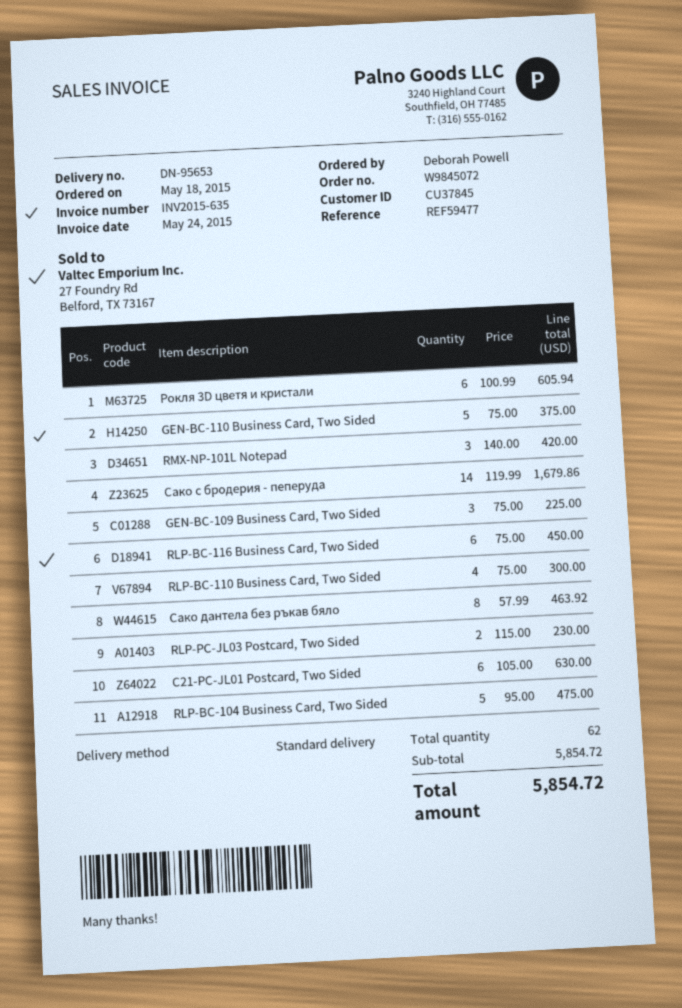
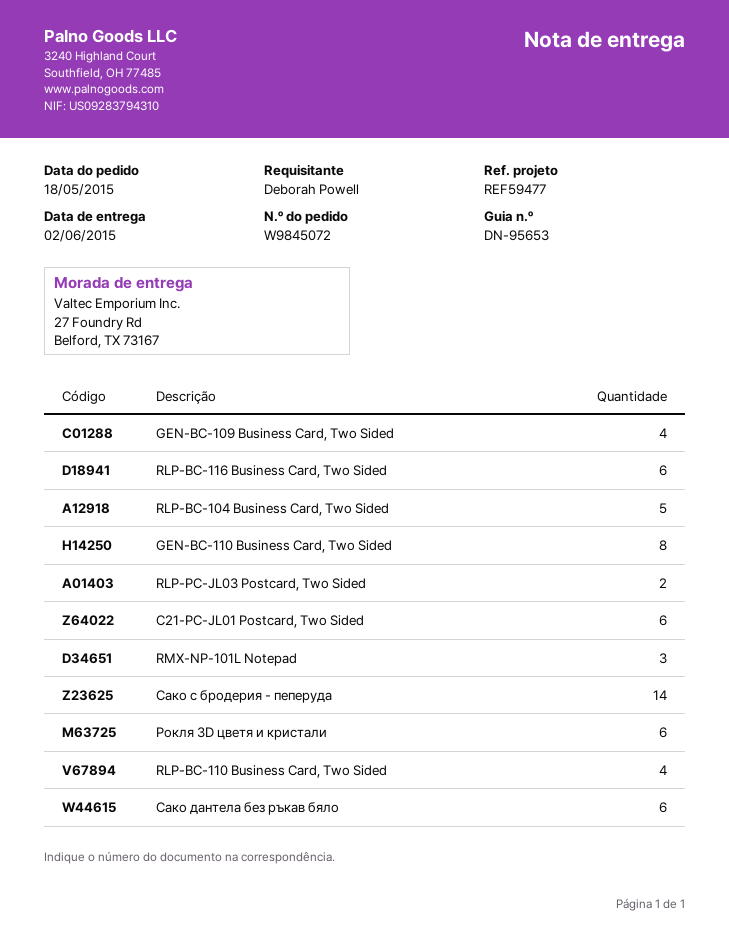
GEN-BC-110 Business Card, Two Sided: 5 -> 8
GEN-BC-109 Business Card, Two Sided: 3 -> 4
Сако дантела без ръкав бяло: 8 -> 6

